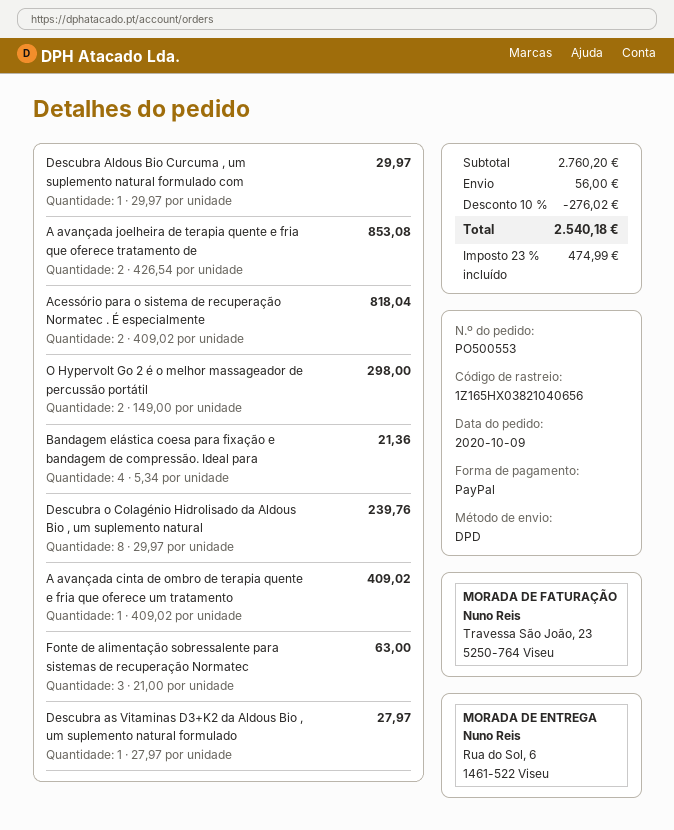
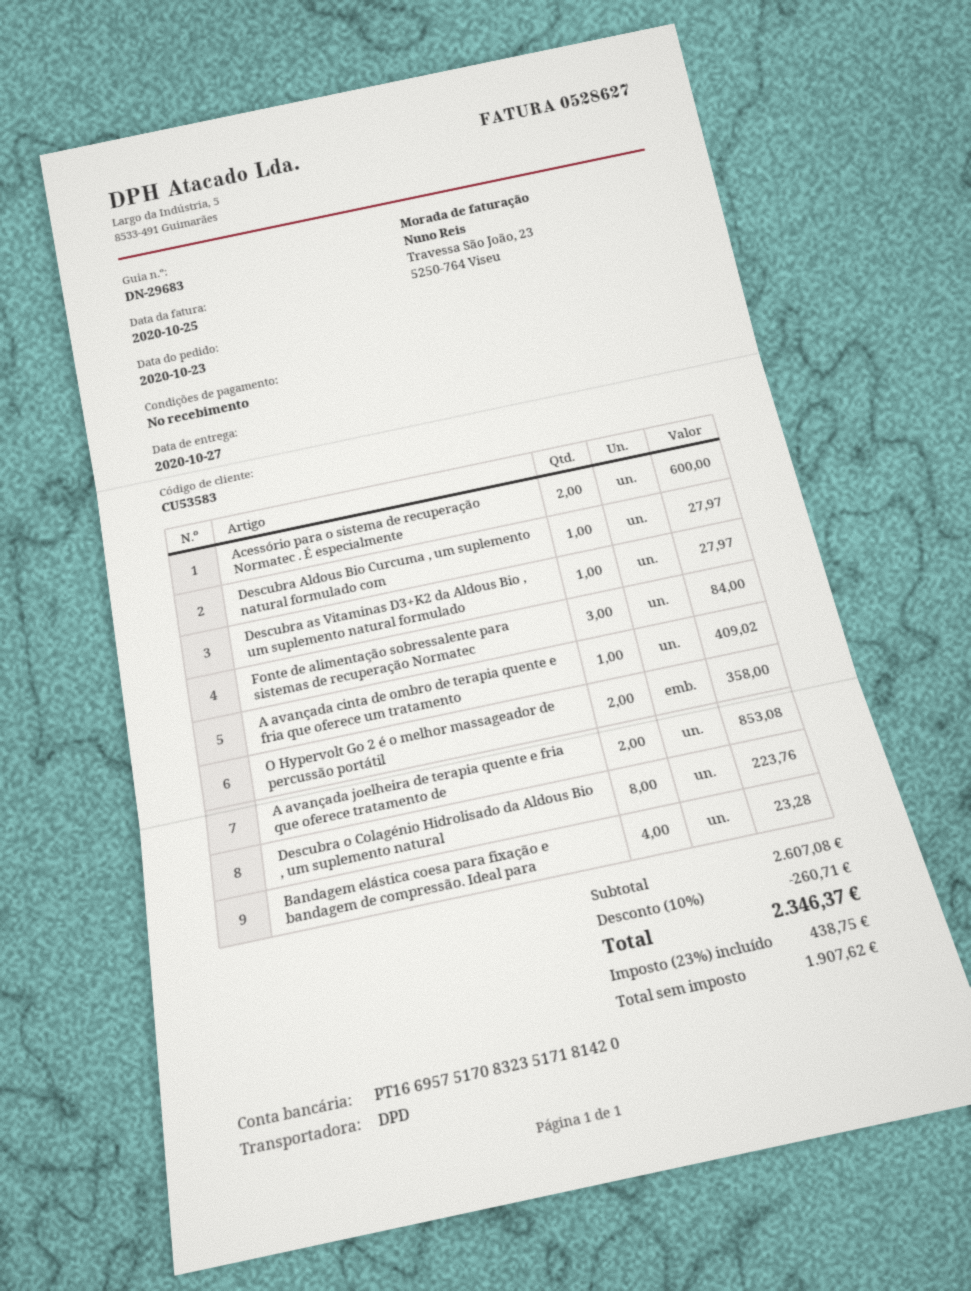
order date: 2020-10-09 -> 2020-10-23
Descubra Aldous Bio Curcuma , um suplemento natural formulado com: 1 for 29.97 -> 1 for 27.97
Acessório para o sistema de recuperação Normatec . É especialmente: 2 for 818.04 -> 2 for 600.00
O Hypervolt Go 2 é o melhor massageador de percussão portátil: 2 for 298.00 -> 2 for 358.00
Bandagem elástica coesa para fixação e bandagem de compressão. Ideal para: 4 for 21.36 -> 4 for 23.28
Descubra o Colagénio Hidrolisado da Aldous Bio , um suplemento natural: 8 for 239.76 -> 8 for 223.76
Fonte de alimentação sobressalente para sistemas de recuperação Normatec: 3 for 63.00 -> 3 for 84.00
subtotal: 2760.20 -> 2607.08
discount: 10% = 276.02 -> 10% = 260.71
shipping: 56.00 -> none
tax: 23% = 474.99 -> 23% = 438.75
total: 2540.18 -> 2346.37

